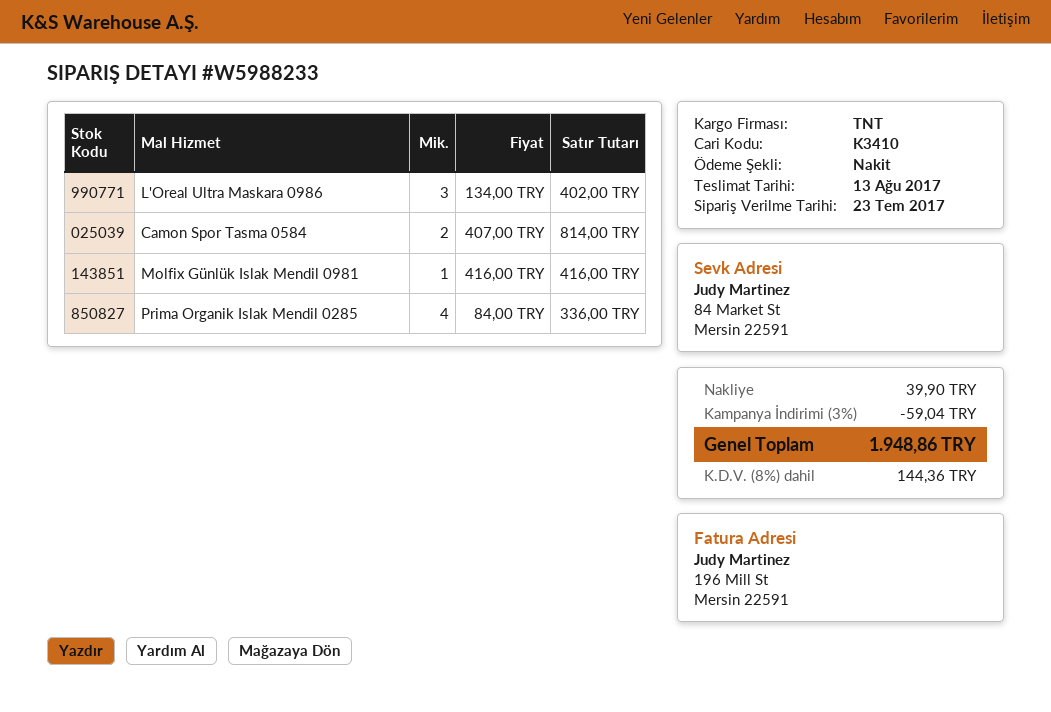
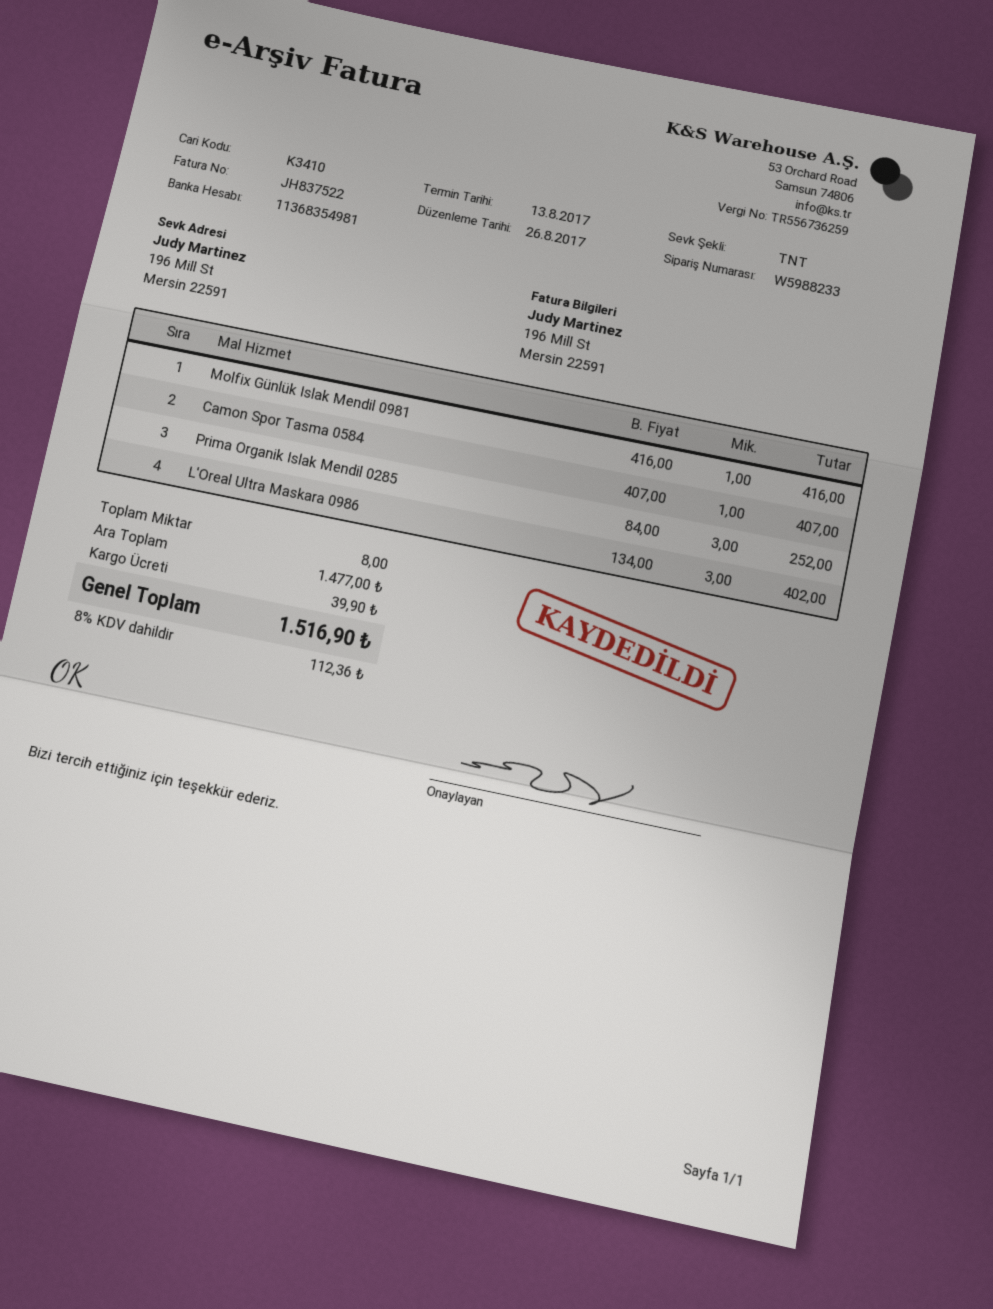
ship to: 84 Market St, Mersin 22591 -> 196 Mill St, Mersin 22591
Camon Spor Tasma 0584: 2 x 407.00 = 814.00 -> 1 x 407.00 = 407.00
Prima Organik Islak Mendil 0285: 4 x 84.00 = 336.00 -> 3 x 84.00 = 252.00
discount: 3% = 59.04 -> none
tax: 8% = 144.36 -> 8% = 112.36
total: 1948.86 -> 1516.90

